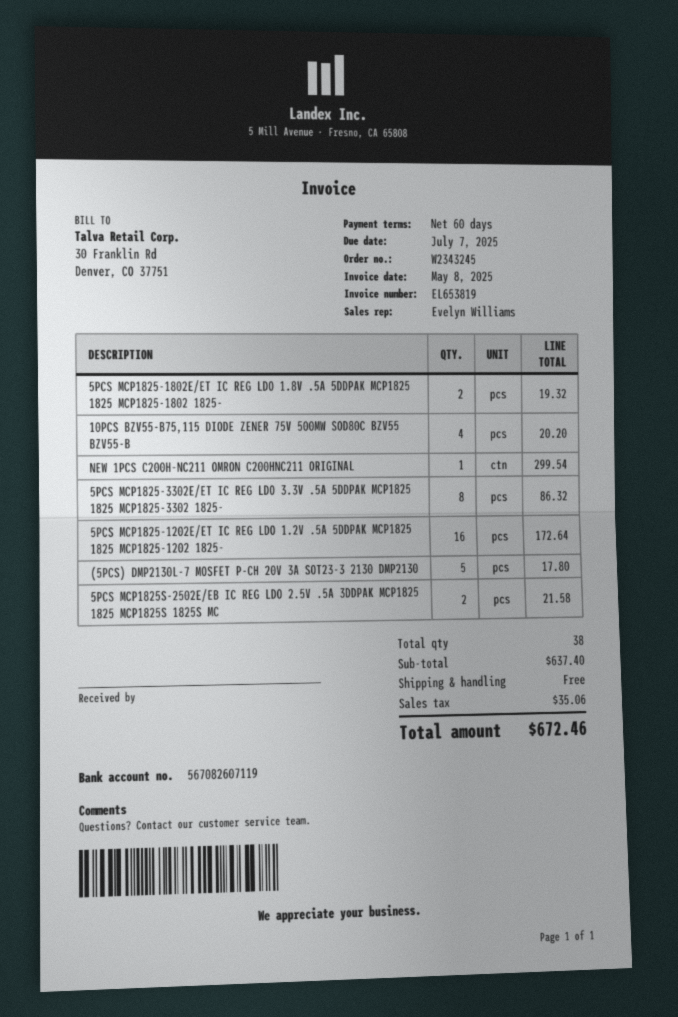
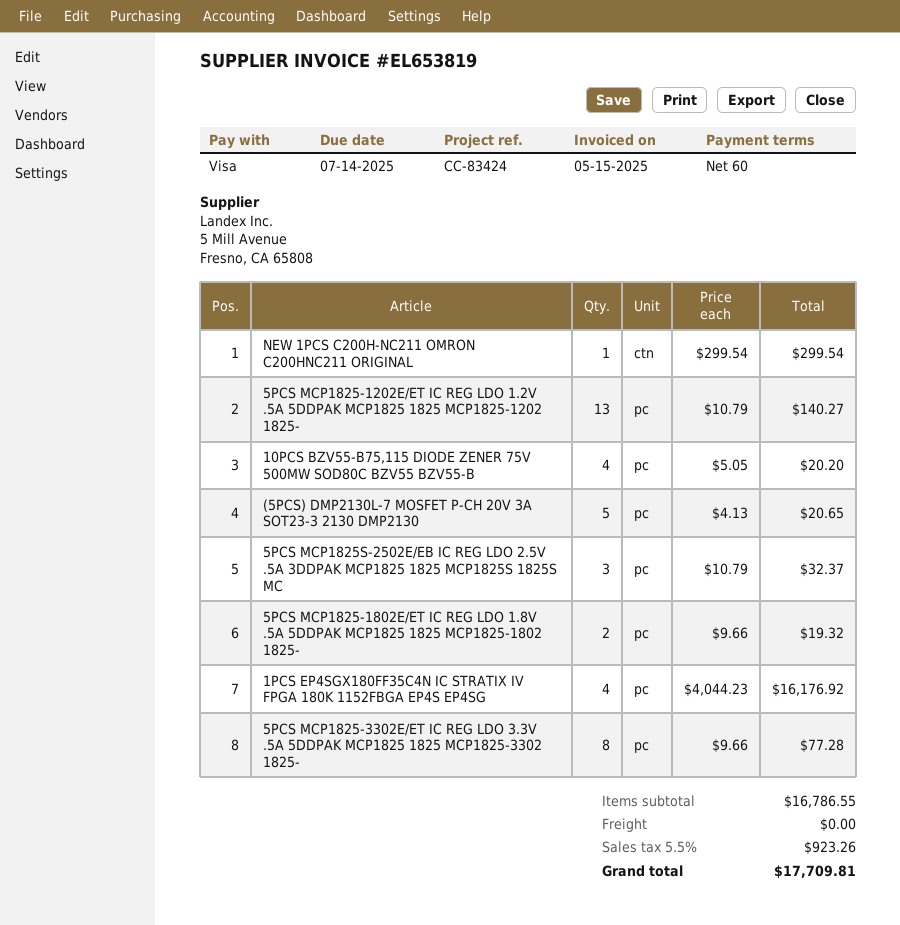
invoice date: 2025-05-08 -> 2025-05-15
due date: 2025-07-07 -> 2025-07-14
5PCS MCP1825-3302E/ET IC REG LDO 3.3V .5A 5DDPAK MCP1825 1825 MCP1825-3302 1825-: 8 for 86.32 -> 8 for 77.28
5PCS MCP1825-1202E/ET IC REG LDO 1.2V .5A 5DDPAK MCP1825 1825 MCP1825-1202 1825-: 16 for 172.64 -> 13 for 140.27
(5PCS) DMP2130L-7 MOSFET P-CH 20V 3A SOT23-3 2130 DMP2130: 5 for 17.80 -> 5 for 20.65
5PCS MCP1825S-2502E/EB IC REG LDO 2.5V .5A 3DDPAK MCP1825 1825 MCP1825S 1825S MC: 2 for 21.58 -> 3 for 32.37
1PCS EP4SGX180FF35C4N IC STRATIX IV FPGA 180K 1152FBGA EP4S EP4SG: none -> 4 for 16176.92
subtotal: 637.40 -> 16786.55
tax: 35.06 -> 923.26
total: 672.46 -> 17709.81

